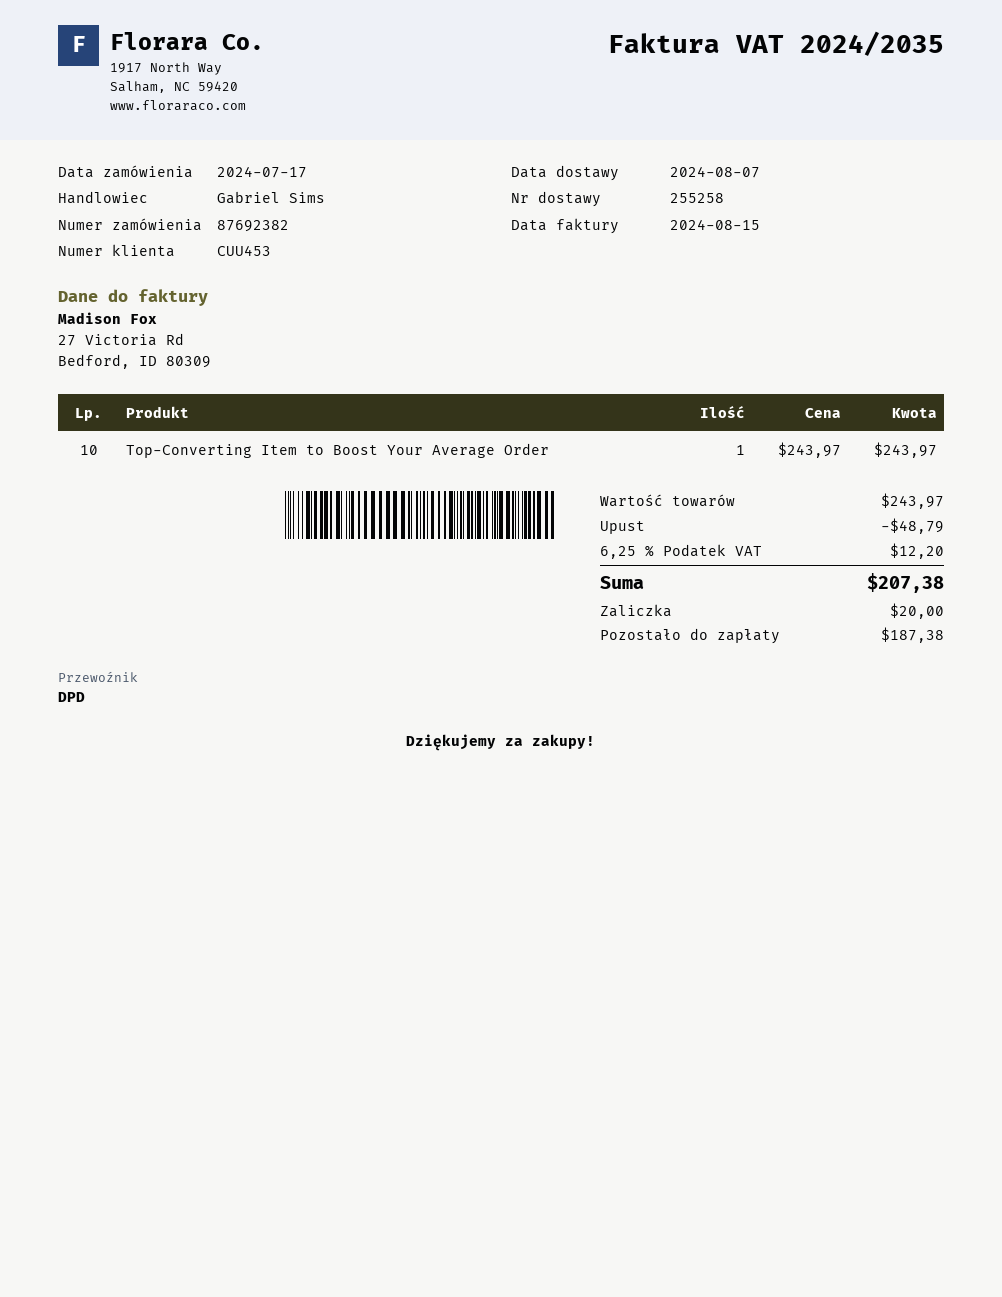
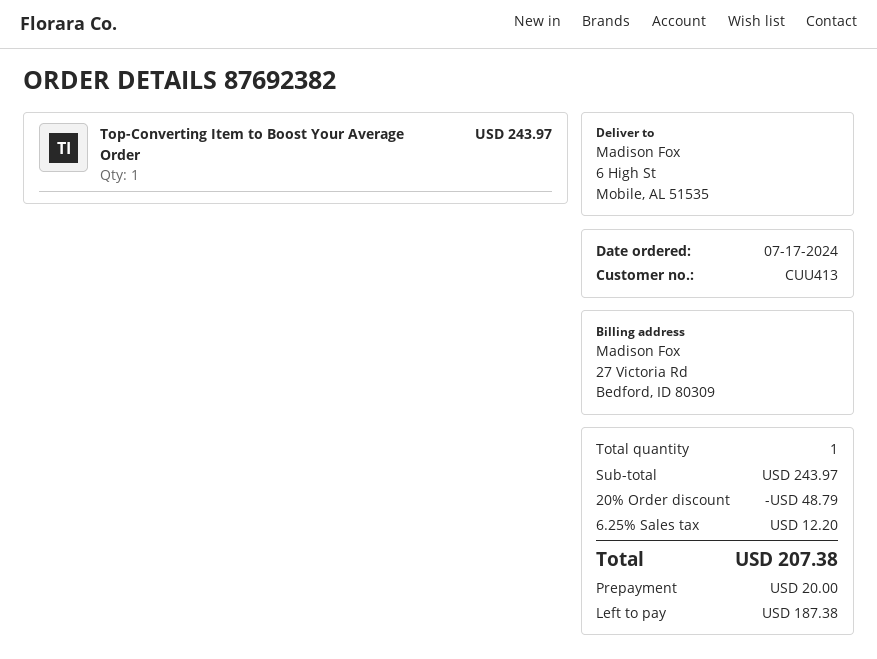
customer number: CUU453 -> CUU413

